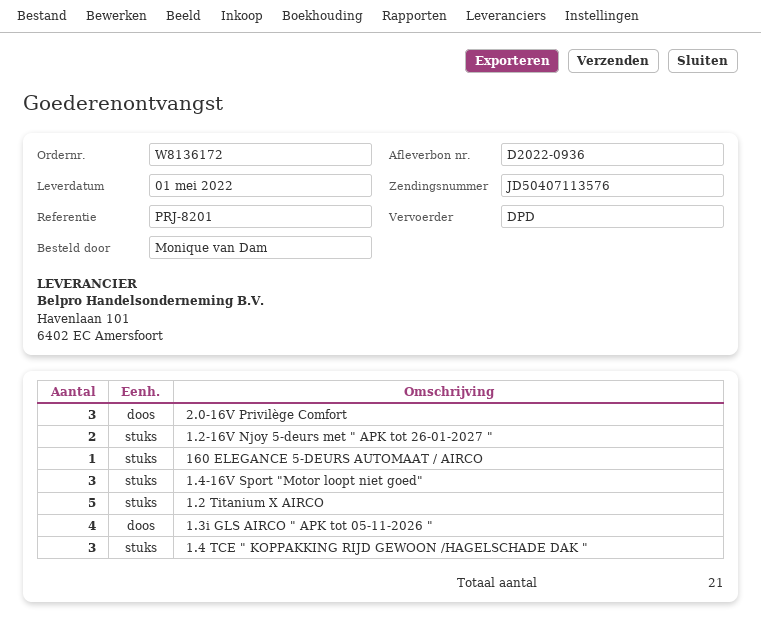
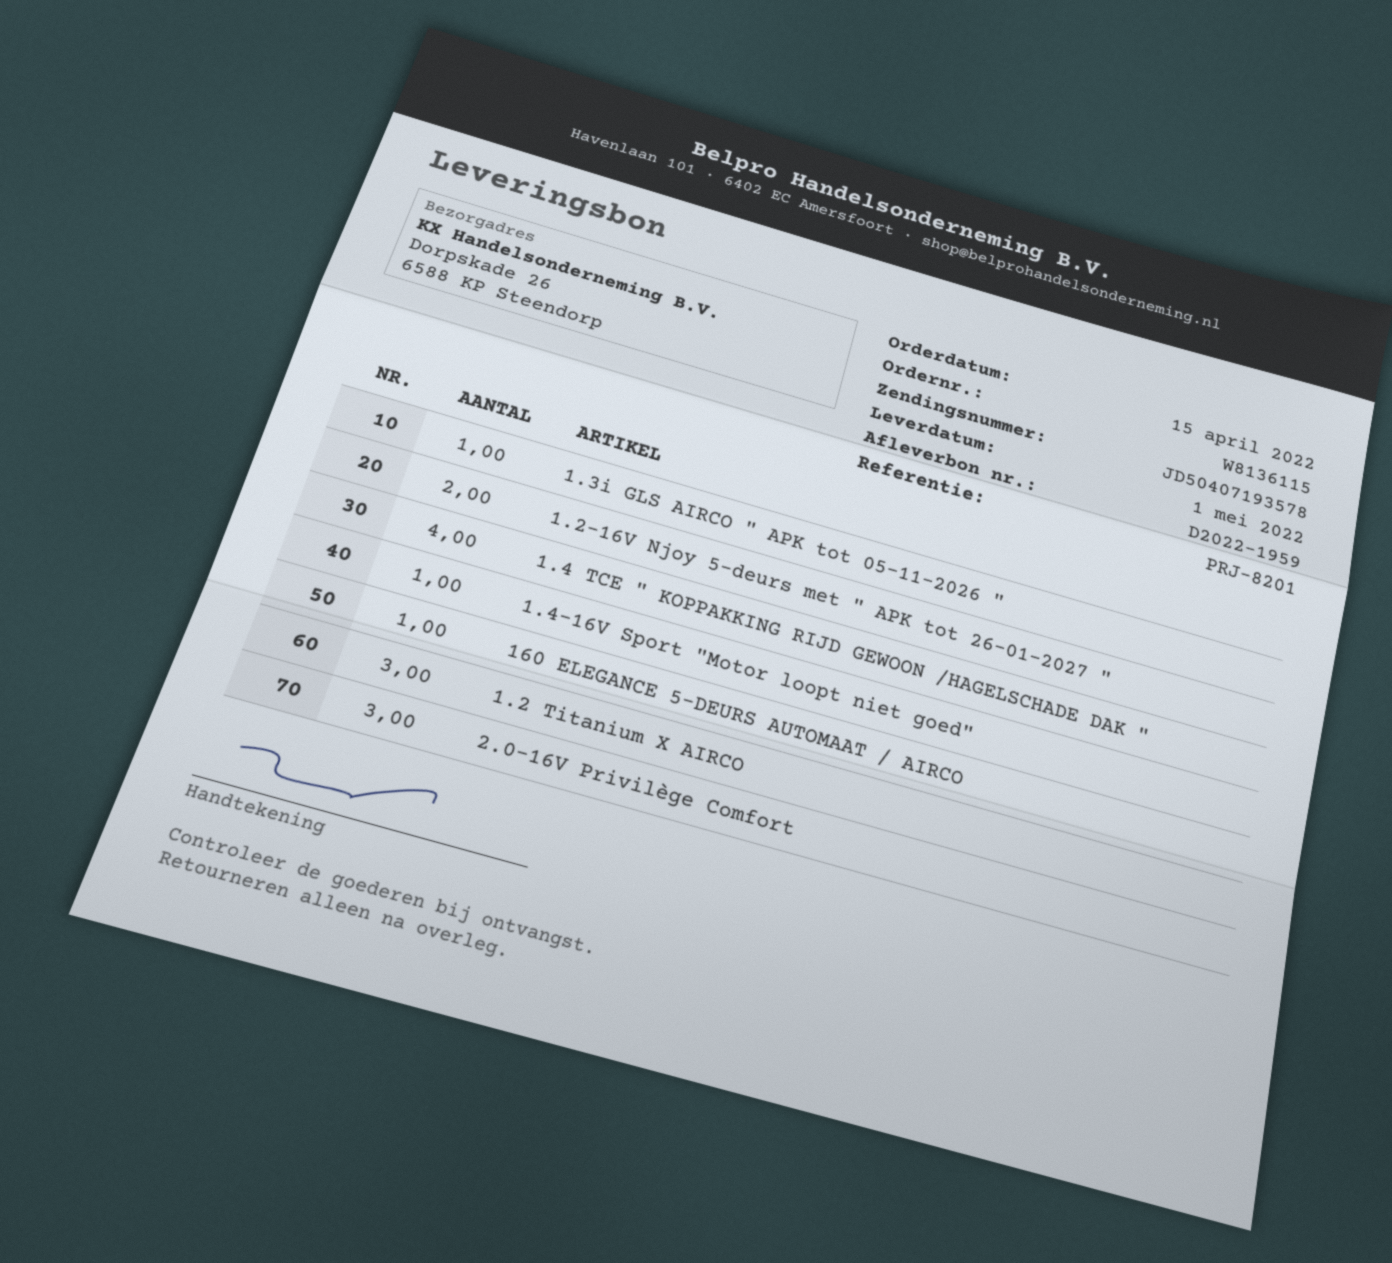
order number: W8136172 -> W8136115
delivery note number: D2022-0936 -> D2022-1959
tracking number: JD50407113576 -> JD50407193578
1.4-16V Sport "Motor loopt niet goed": 3 -> 1
1.2 Titanium X AIRCO: 5 -> 3
1.3i GLS AIRCO " APK tot 05-11-2026 ": 4 -> 1
1.4 TCE " KOPPAKKING RIJD GEWOON /HAGELSCHADE DAK ": 3 -> 4

